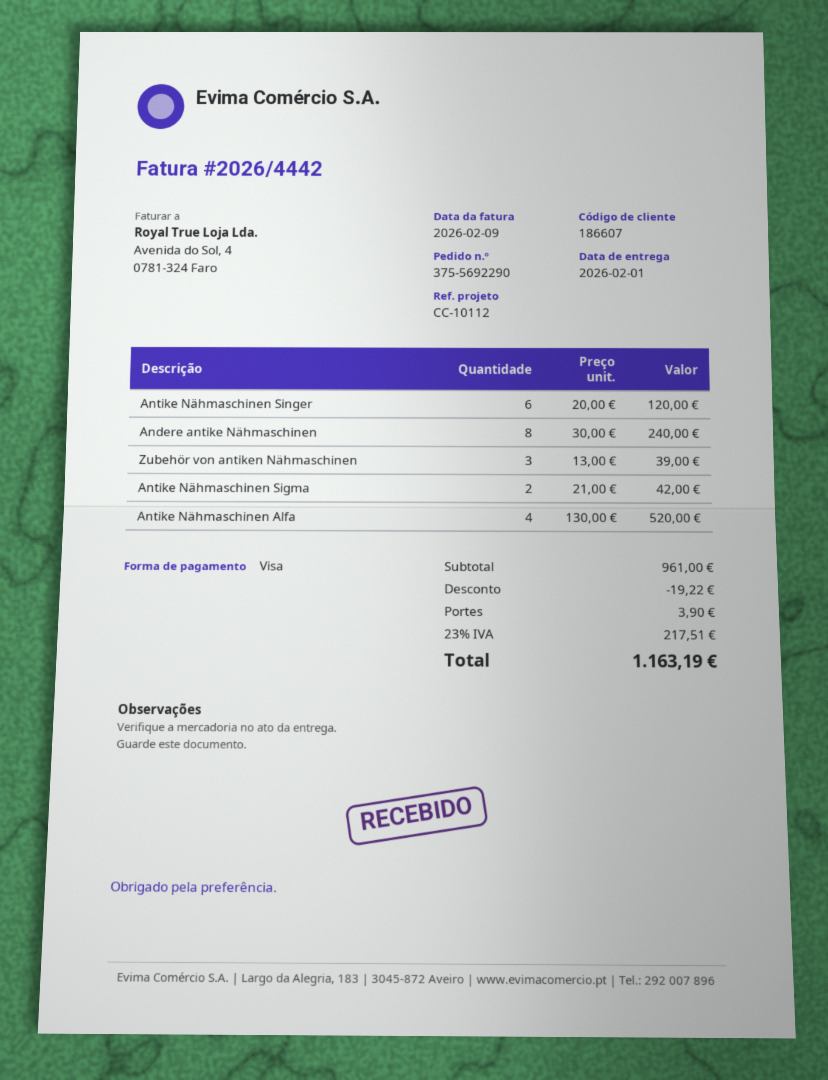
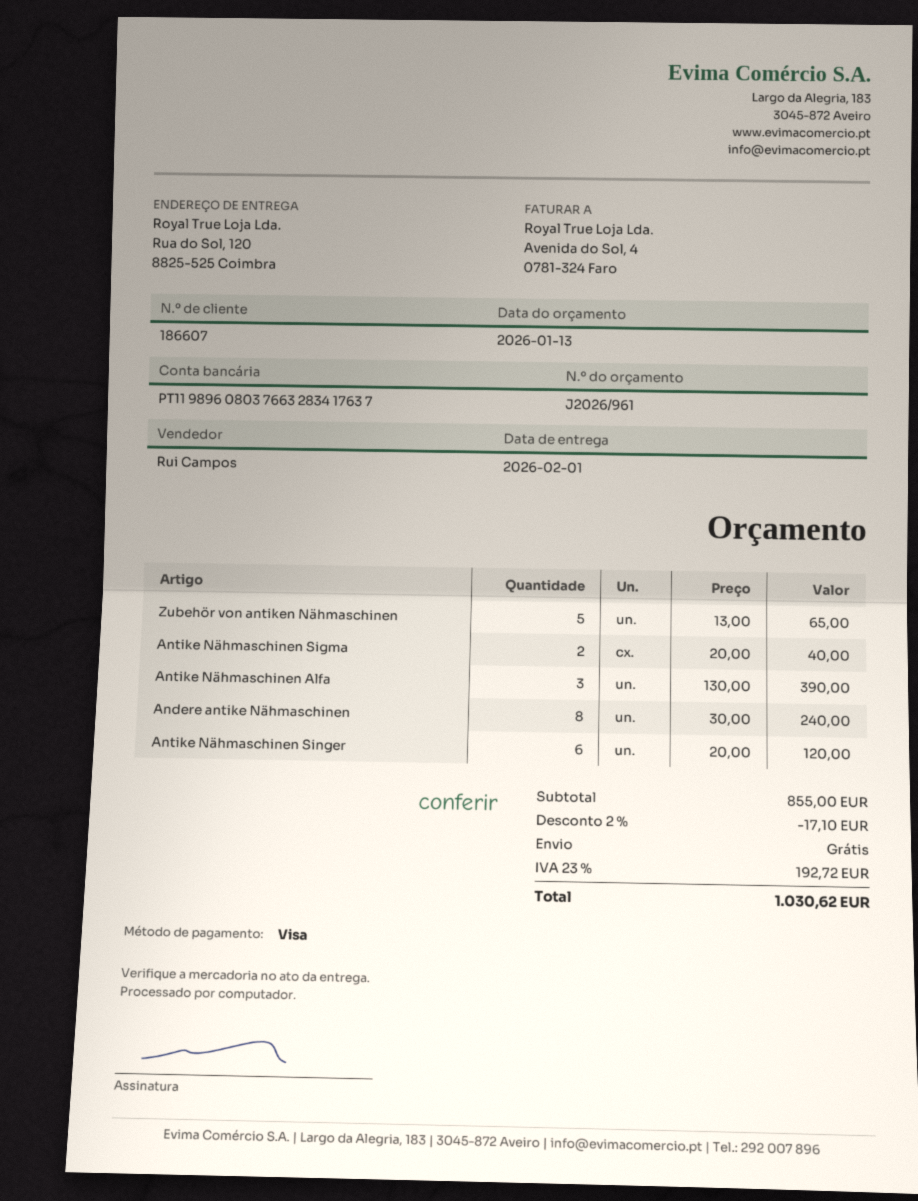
Zubehör von antiken Nähmaschinen: 3 x 13.00 = 39.00 -> 5 x 13.00 = 65.00
Antike Nähmaschinen Sigma: 2 x 21.00 = 42.00 -> 2 x 20.00 = 40.00
Antike Nähmaschinen Alfa: 4 x 130.00 = 520.00 -> 3 x 130.00 = 390.00
subtotal: 961.00 -> 855.00
discount: 19.22 -> 17.10
shipping: 3.90 -> 0.00
tax: 23% = 217.51 -> 23% = 192.72
total: 1163.19 -> 1030.62

